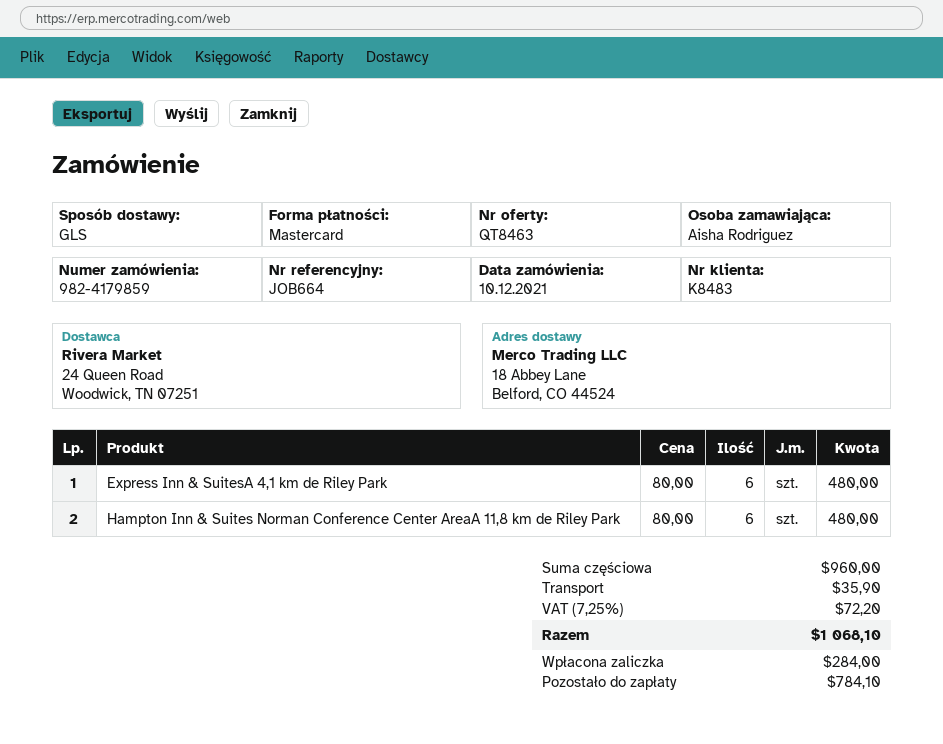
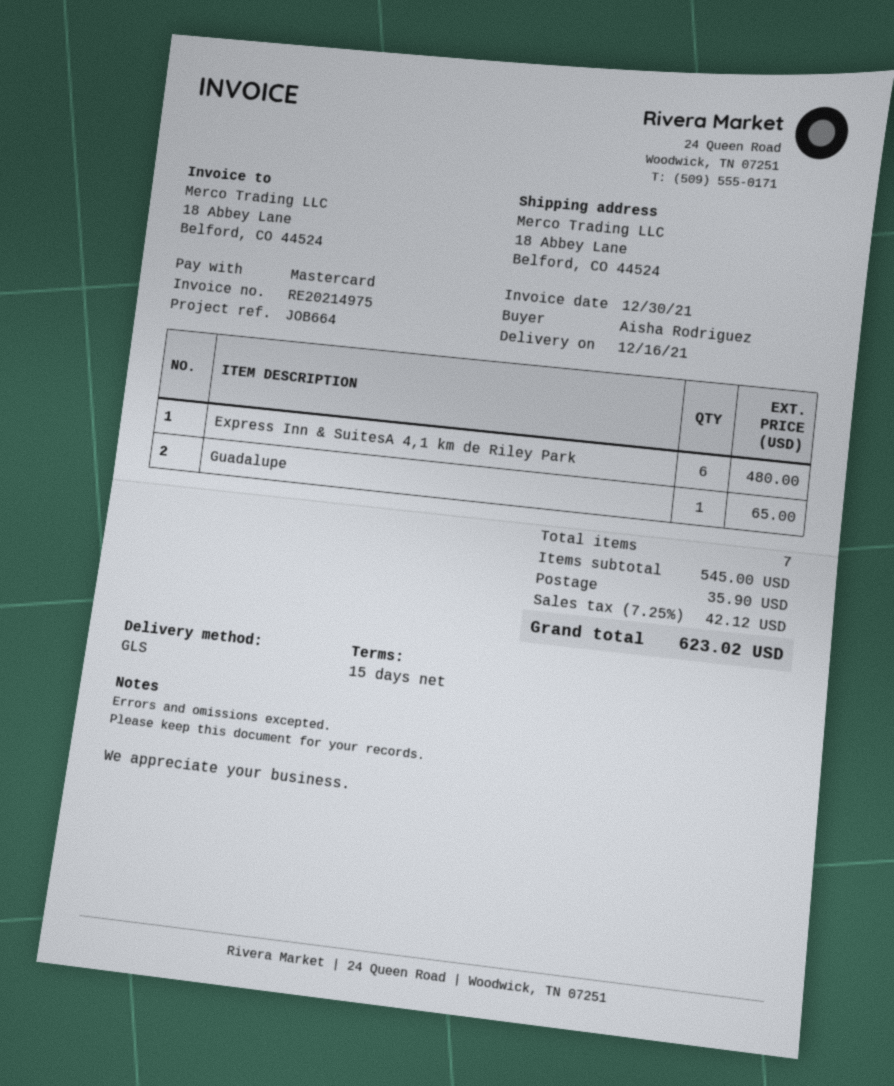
Hampton Inn & Suites Norman Conference Center AreaA 11,8 km de Riley Park: 6 for 480.00 -> none
Guadalupe: none -> 1 for 65.00
subtotal: 960.00 -> 545.00
tax: 7.25% = 72.20 -> 7.25% = 42.12
total: 1068.10 -> 623.02

